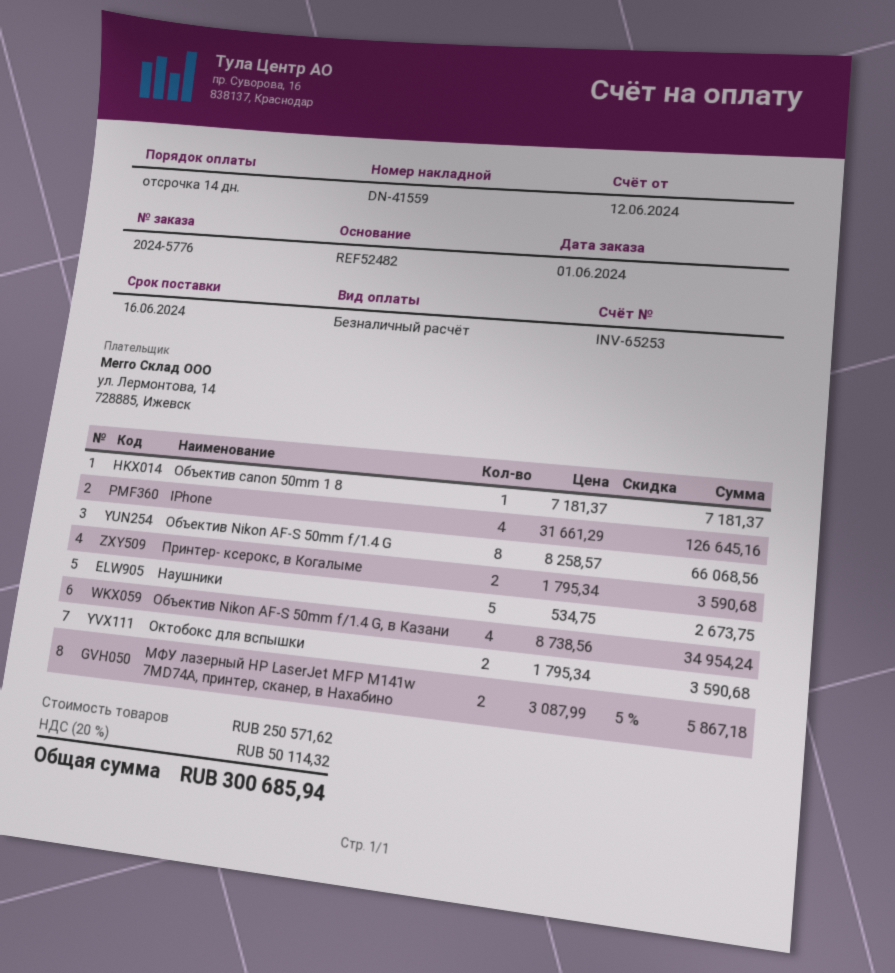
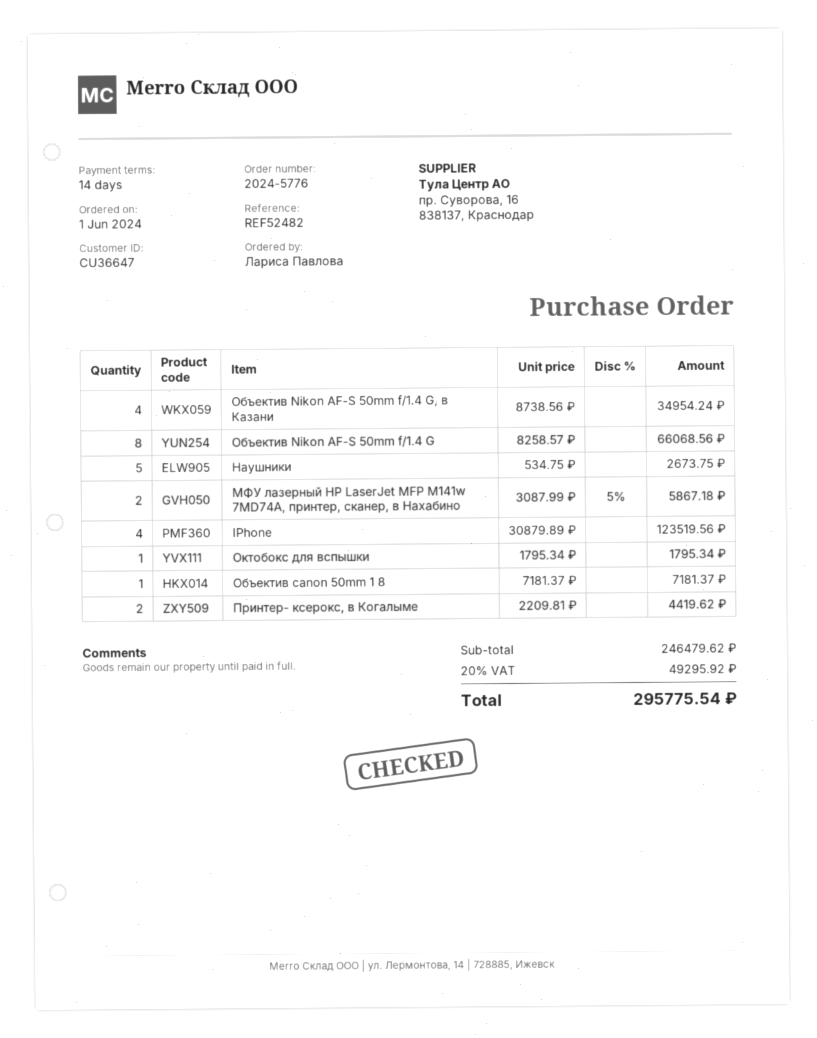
IPhone: 4 x 31661.29 = 126645.16 -> 4 x 30879.89 = 123519.56
Принтер- ксерокс, в Когалыме: 2 x 1795.34 = 3590.68 -> 2 x 2209.81 = 4419.62
Октобокс для вспышки: 2 x 1795.34 = 3590.68 -> 1 x 1795.34 = 1795.34
subtotal: 250571.62 -> 246479.62
tax: 20% = 50114.32 -> 20% = 49295.92
total: 300685.94 -> 295775.54

